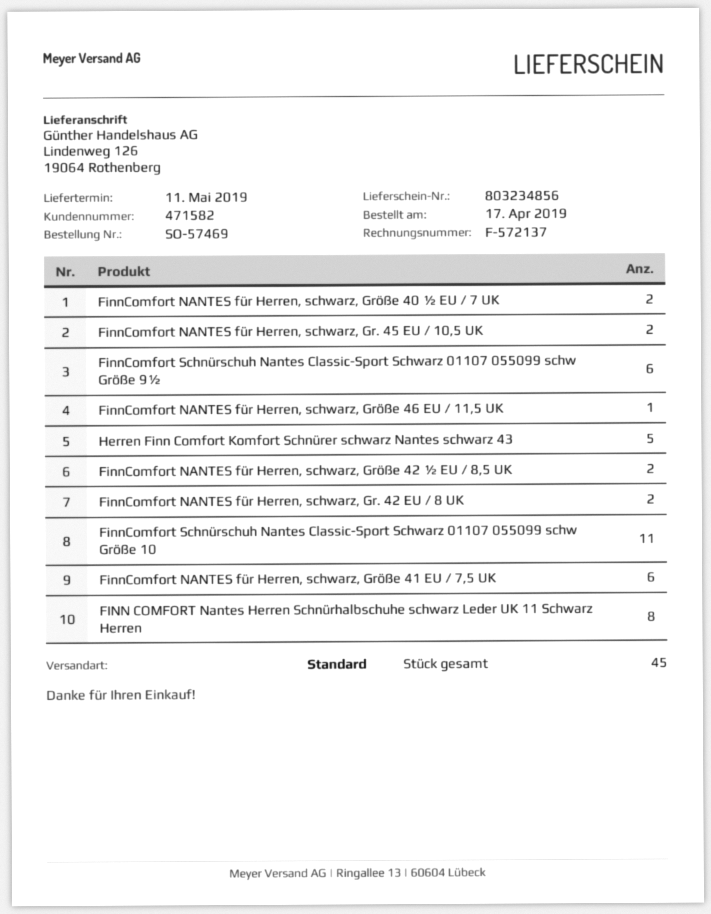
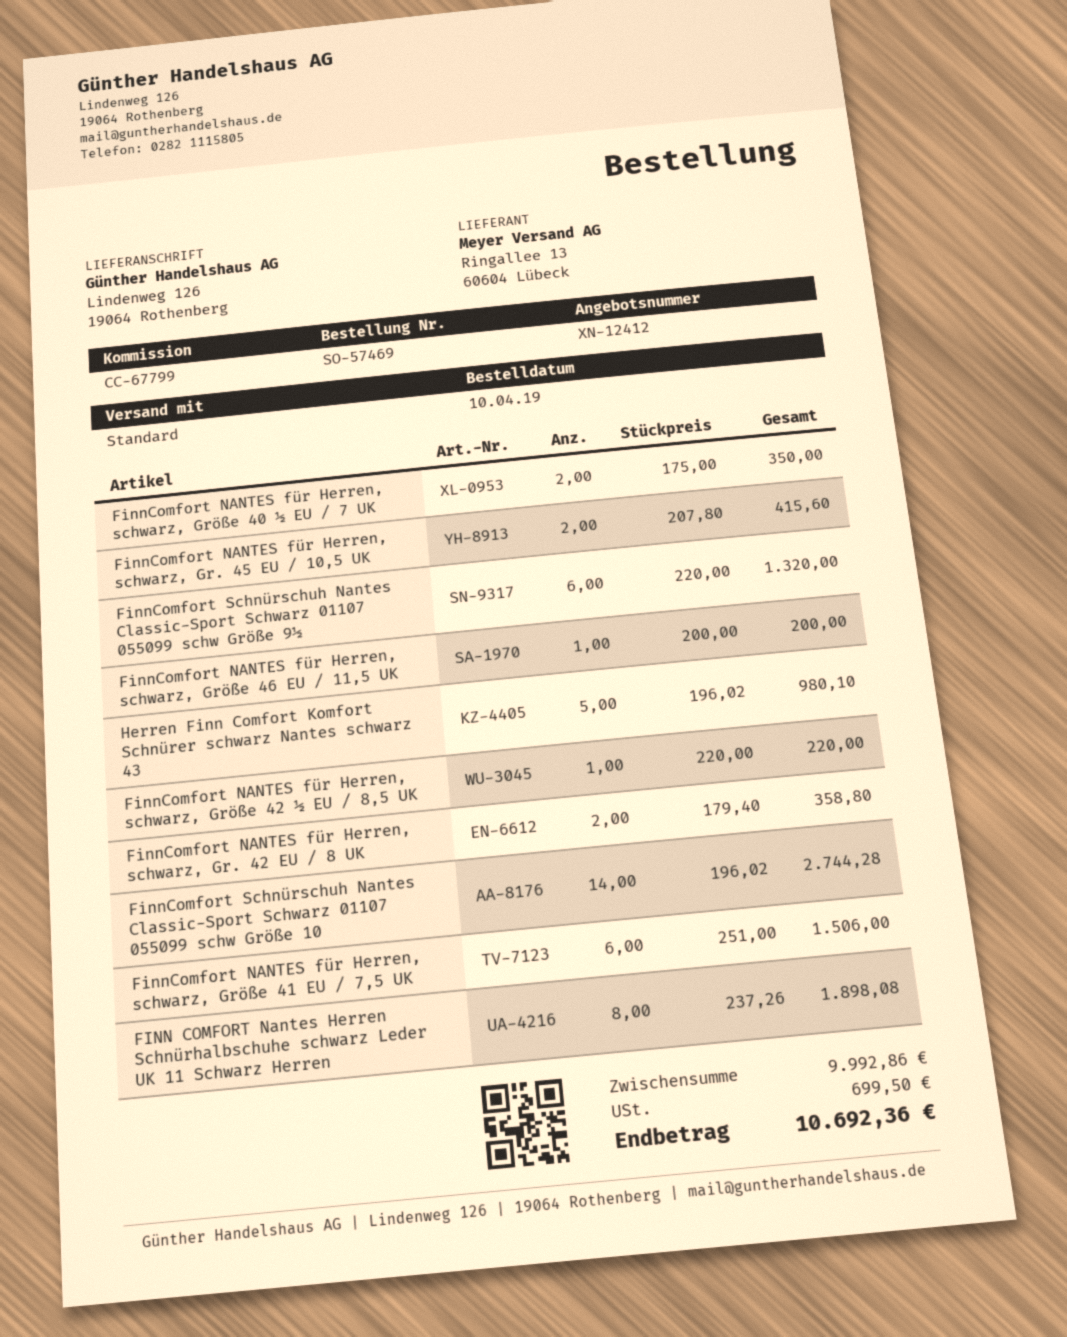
order date: 2019-04-17 -> 2019-04-10
FinnComfort NANTES für Herren, schwarz, Größe 42 ½ EU / 8,5 UK: 2 -> 1
FinnComfort Schnürschuh Nantes Classic-Sport Schwarz 01107 055099 schw Größe 10: 11 -> 14

